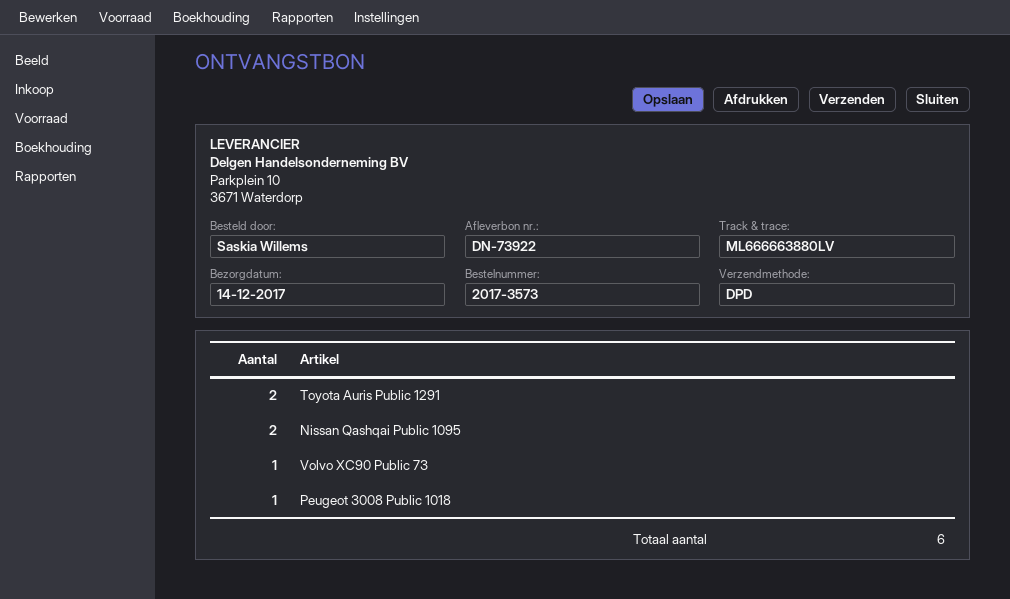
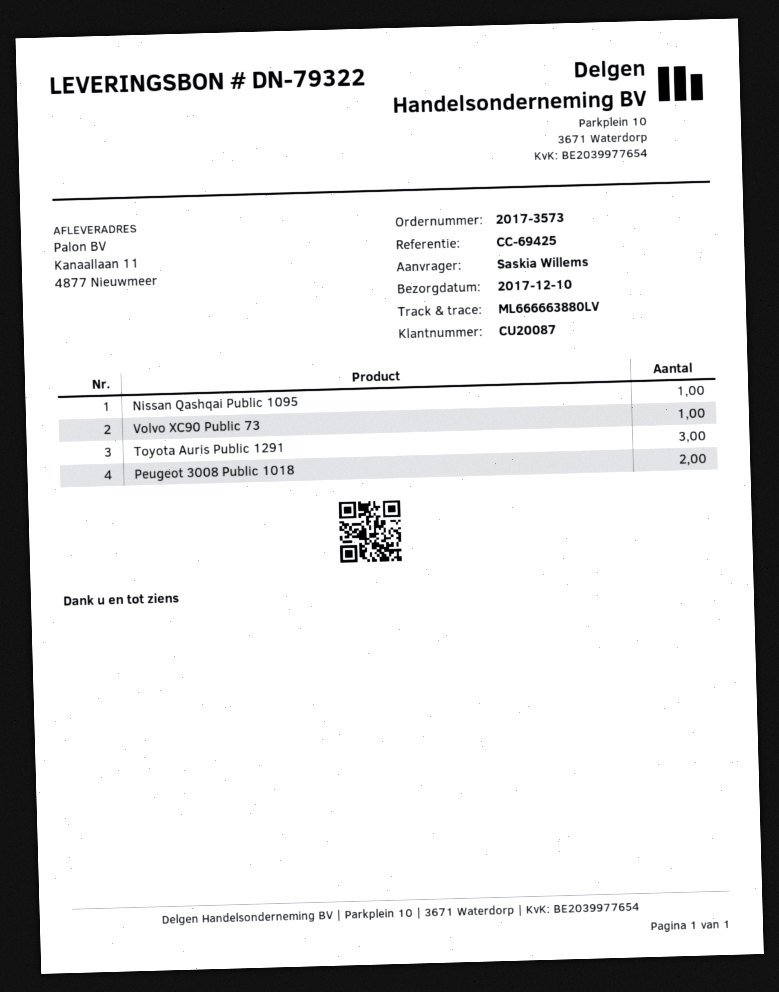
delivery note number: DN-73922 -> DN-79322
delivery date: 2017-12-14 -> 2017-12-10
Toyota Auris Public 1291: 2 -> 3
Nissan Qashqai Public 1095: 2 -> 1
Peugeot 3008 Public 1018: 1 -> 2

